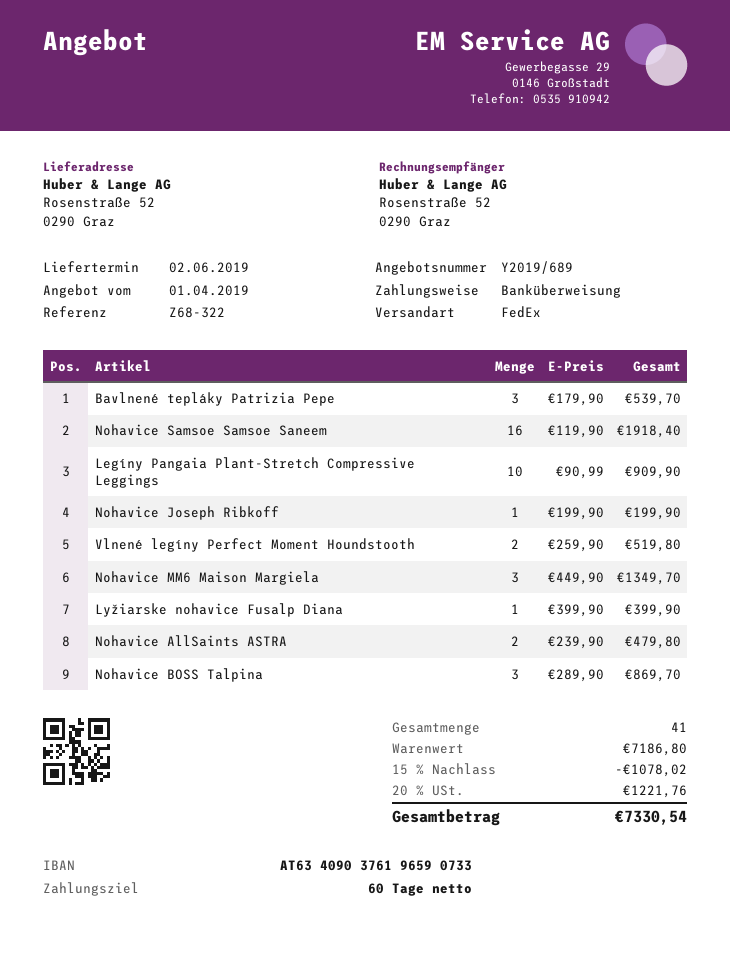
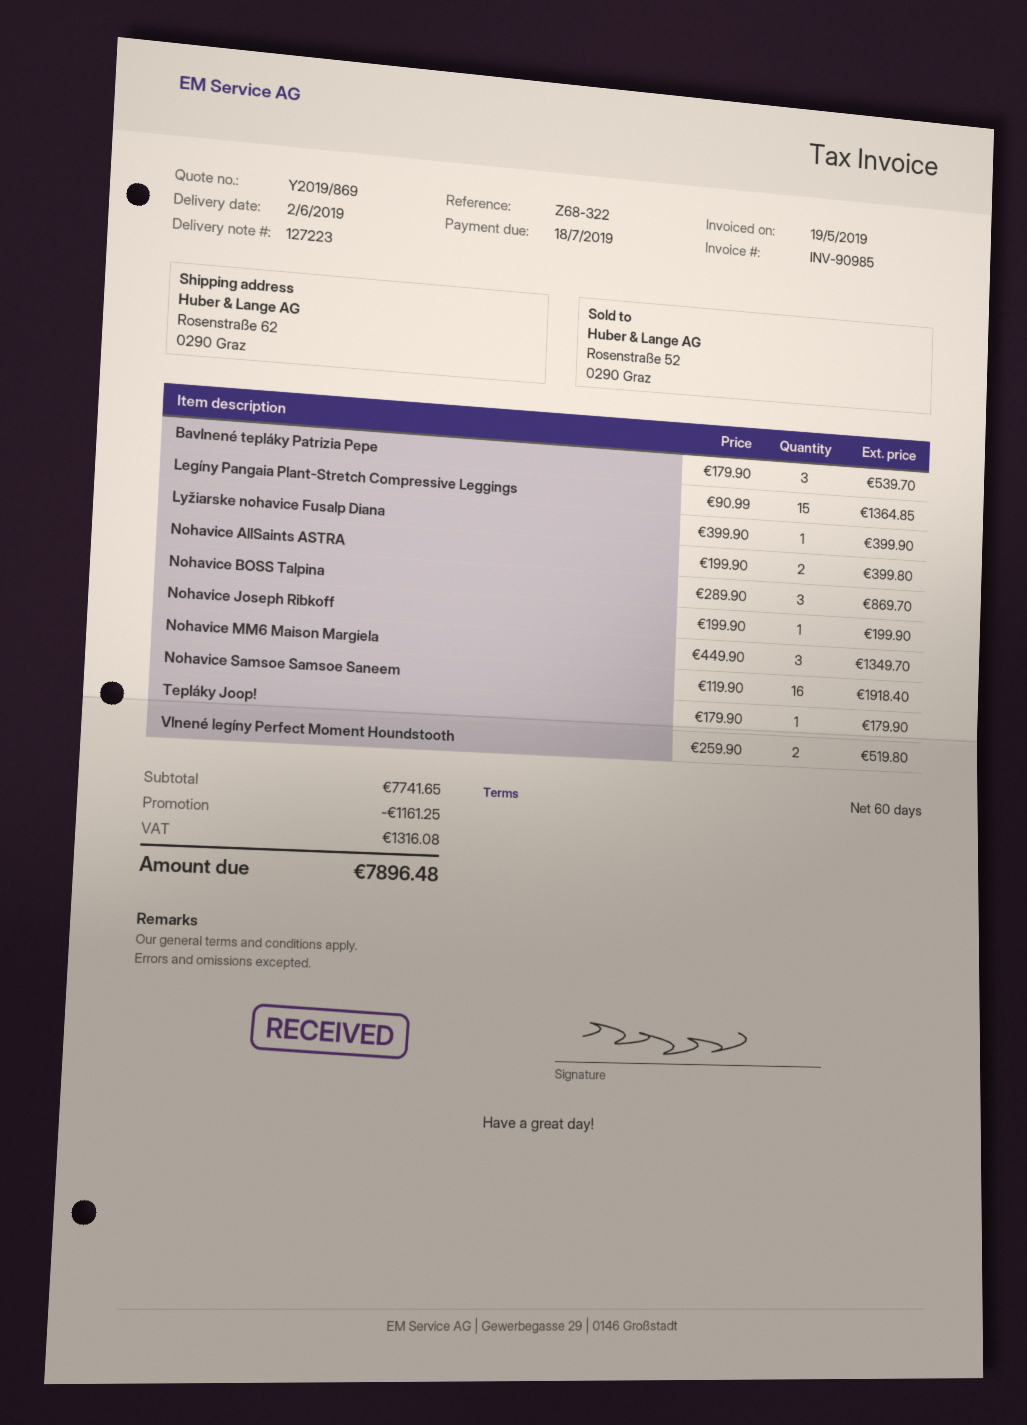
quote number: Y2019/689 -> Y2019/869
ship to: Rosenstraße 52, 0290 Graz -> Rosenstraße 62, 0290 Graz
Legíny Pangaia Plant-Stretch Compressive Leggings: 10 x 90.99 = 909.90 -> 15 x 90.99 = 1364.85
Nohavice AllSaints ASTRA: 2 x 239.90 = 479.80 -> 2 x 199.90 = 399.80
Tepláky Joop!: none -> 1 x 179.90 = 179.90
subtotal: 7186.80 -> 7741.65
discount: 1078.02 -> 1161.25
tax: 1221.76 -> 1316.08
total: 7330.54 -> 7896.48

